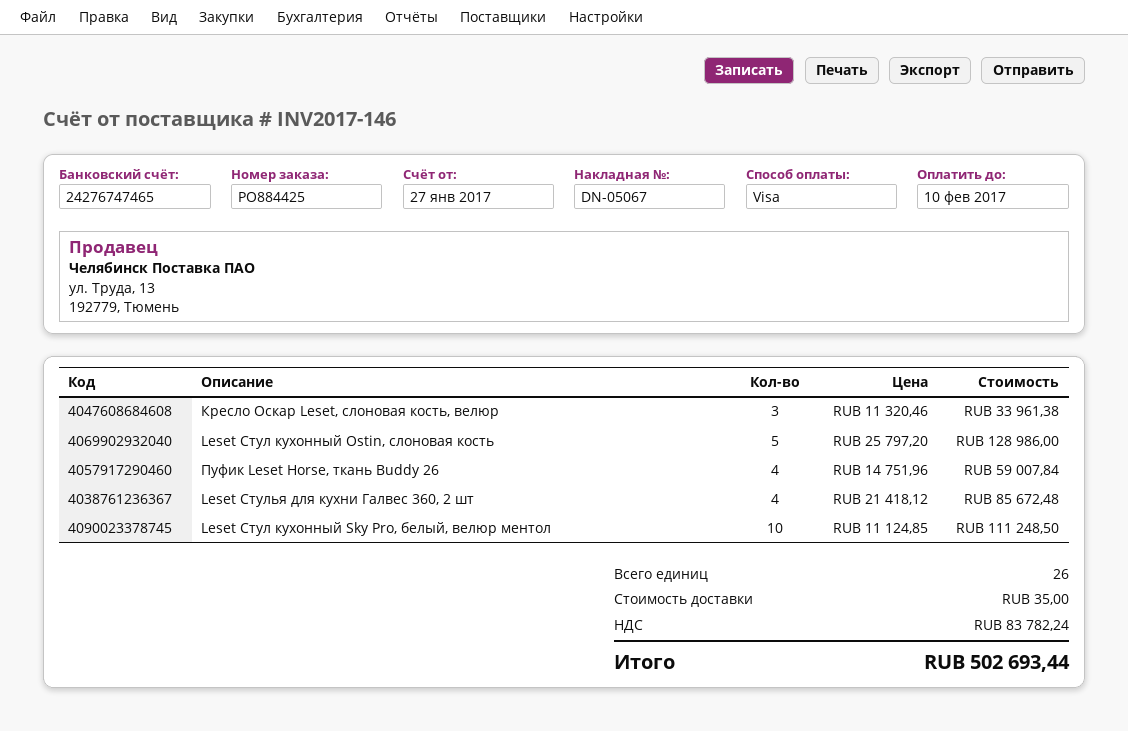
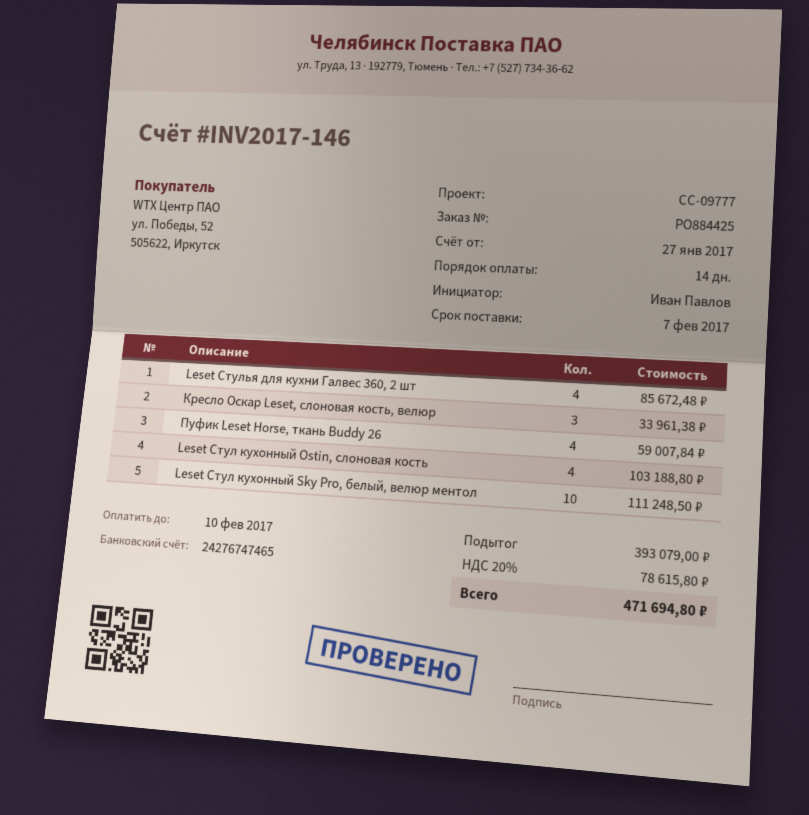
Leset Стул кухонный Ostin, слоновая кость: 5 for 128986.00 -> 4 for 103188.80
shipping: 35.00 -> none
tax: 83782.24 -> 78615.80
total: 502693.44 -> 471694.80

